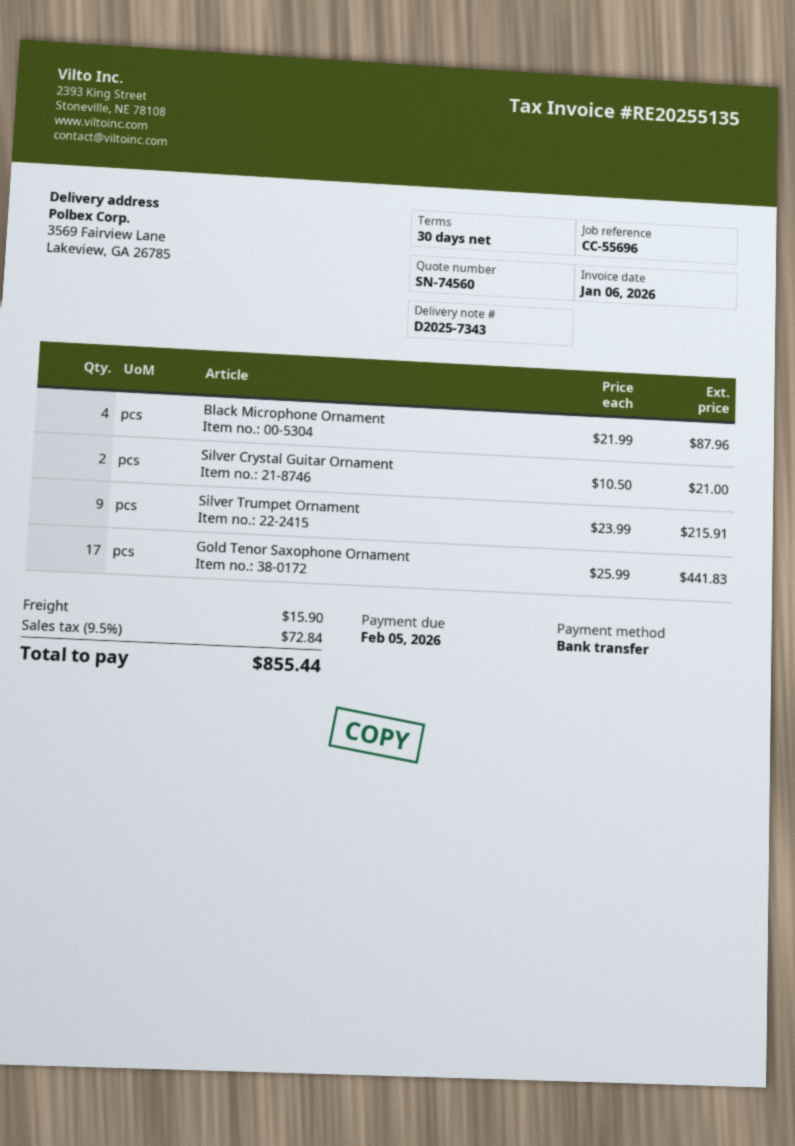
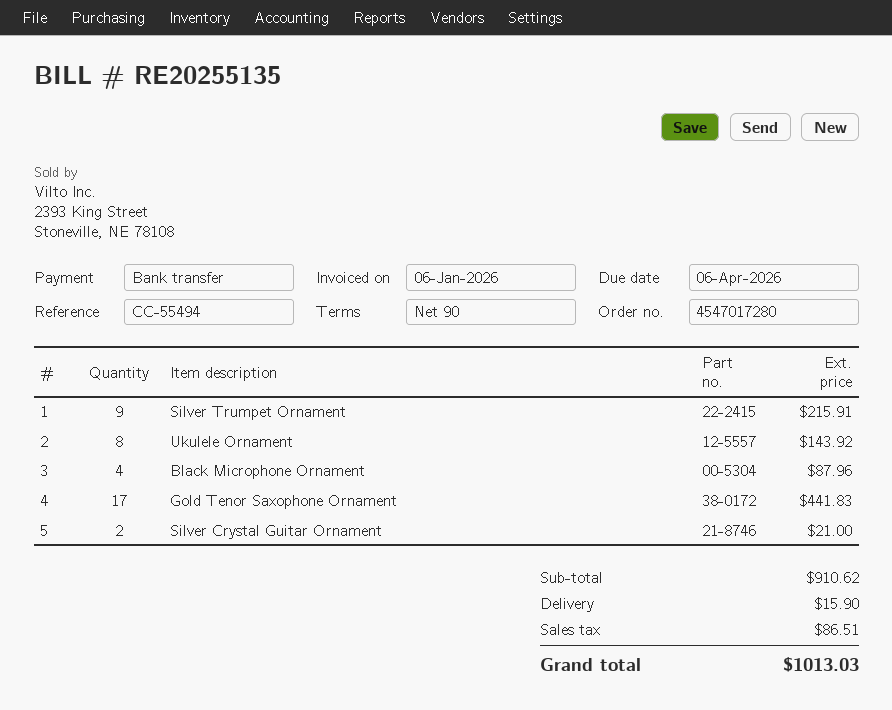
payment terms: 30 days -> 90 days
due date: 2026-02-05 -> 2026-04-06
reference: CC-55696 -> CC-55494
Ukulele Ornament: none -> 8 for 143.92
tax: 72.84 -> 86.51
total: 855.44 -> 1013.03

